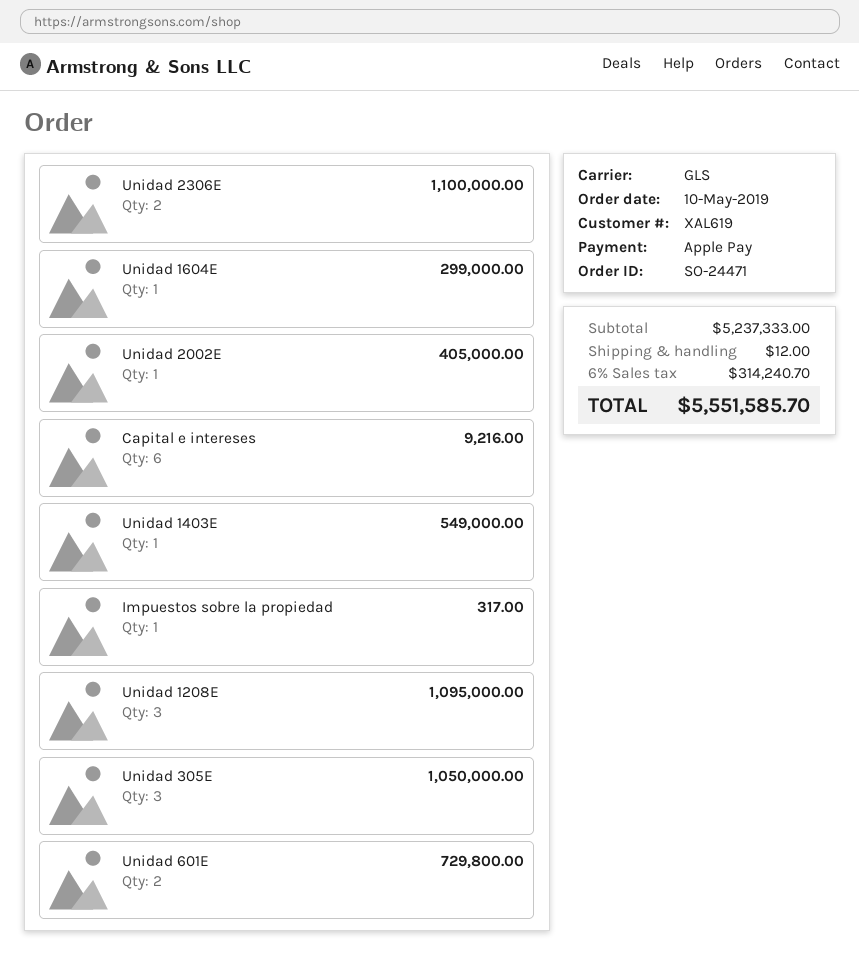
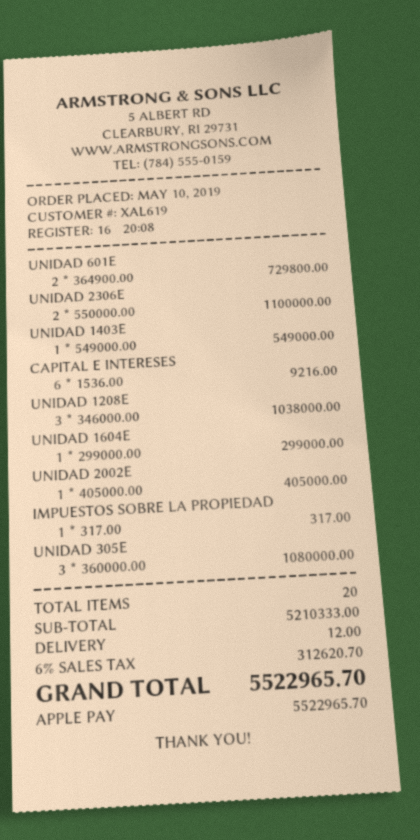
Unidad 1208E: 3 for 1095000.00 -> 3 for 1038000.00
Unidad 305E: 3 for 1050000.00 -> 3 for 1080000.00
subtotal: 5237333.00 -> 5210333.00
tax: 6% = 314240.70 -> 6% = 312620.70
total: 5551585.70 -> 5522965.70

